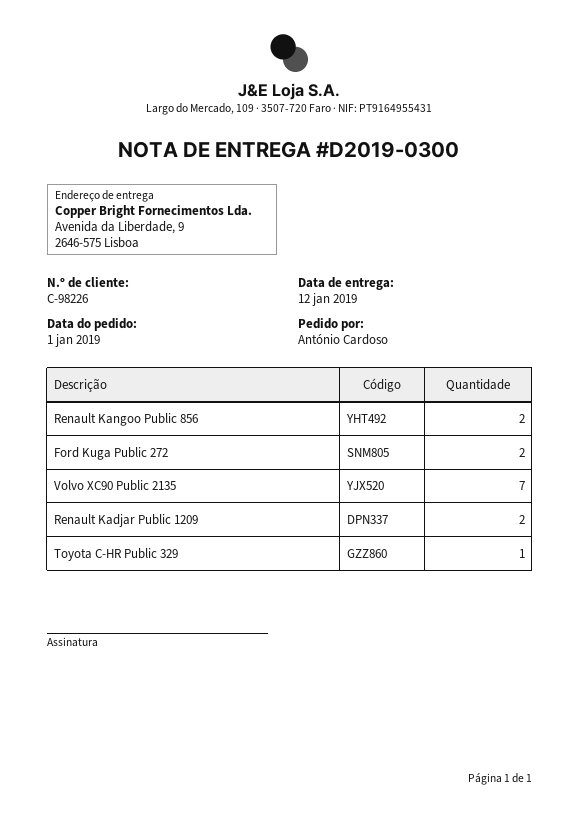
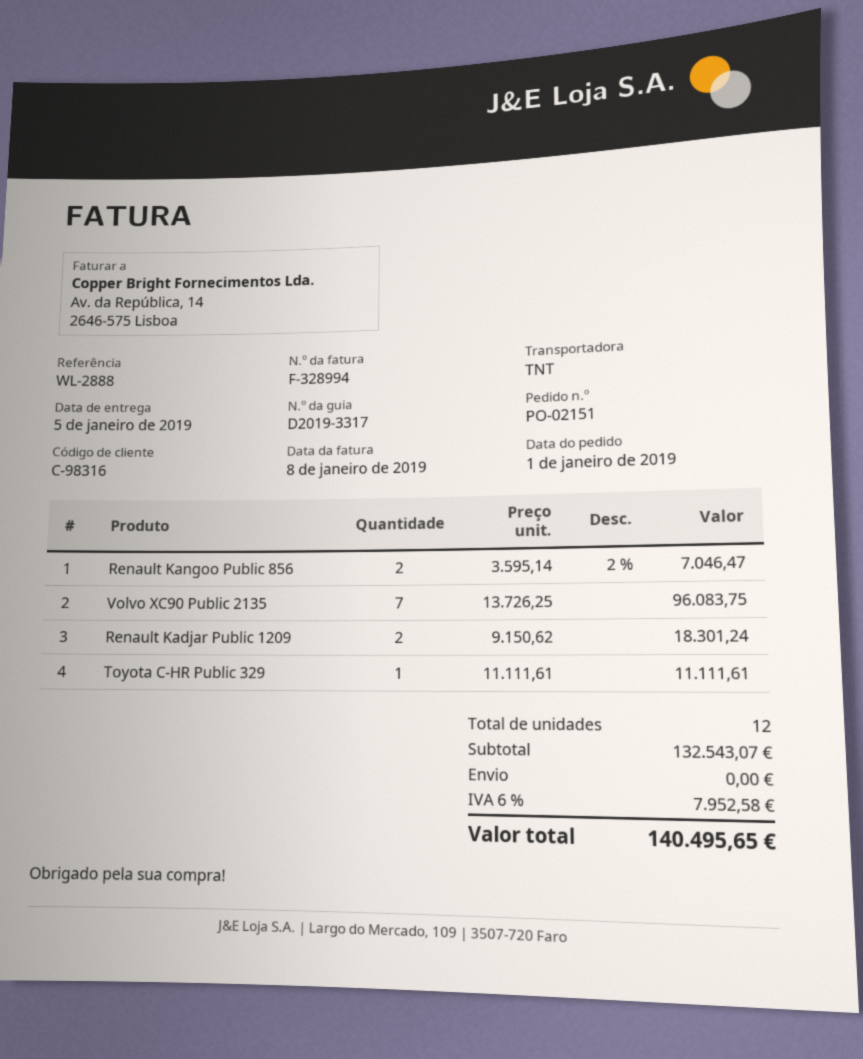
delivery note number: D2019-0300 -> D2019-3317
delivery date: 2019-01-12 -> 2019-01-05
customer number: C-98226 -> C-98316
Ford Kuga Public 272: 2 -> none

